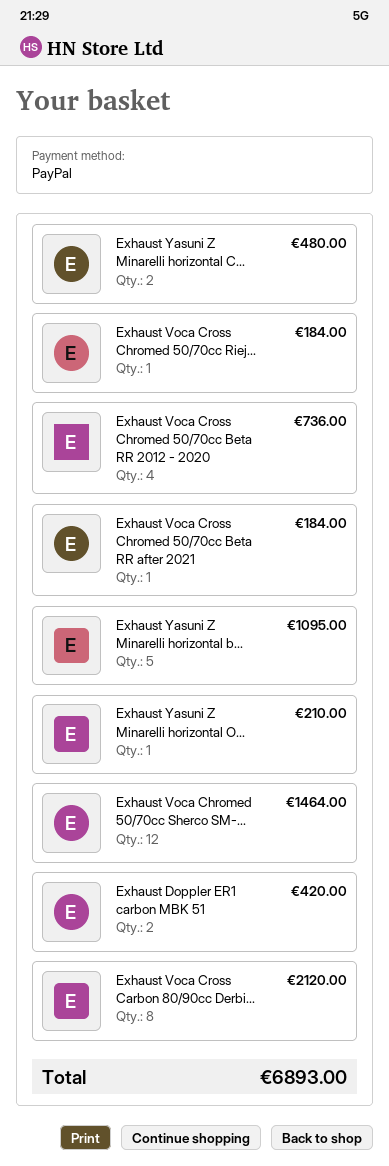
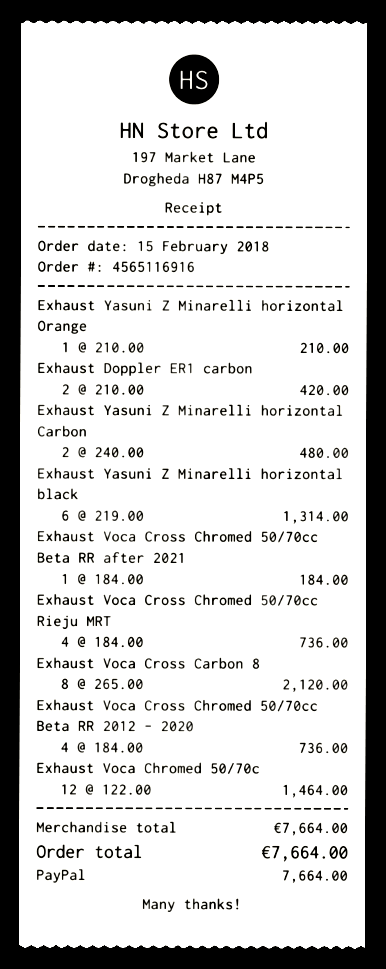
Exhaust Voca Cross Chromed 50/70cc Riej...: 1 for 184.00 -> 4 for 736.00
Exhaust Yasuni Z Minarelli horizontal b...: 5 for 1095.00 -> 6 for 1314.00
total: 6893.00 -> 7664.00

